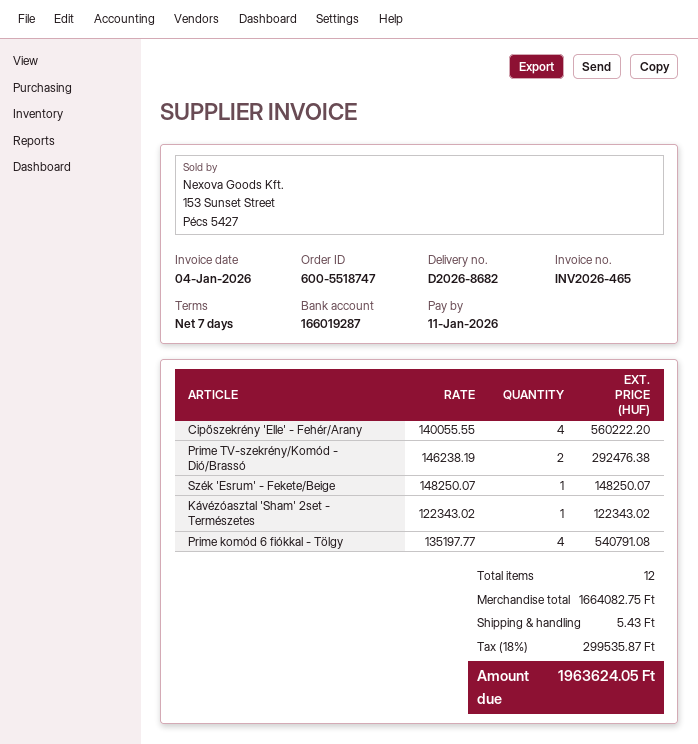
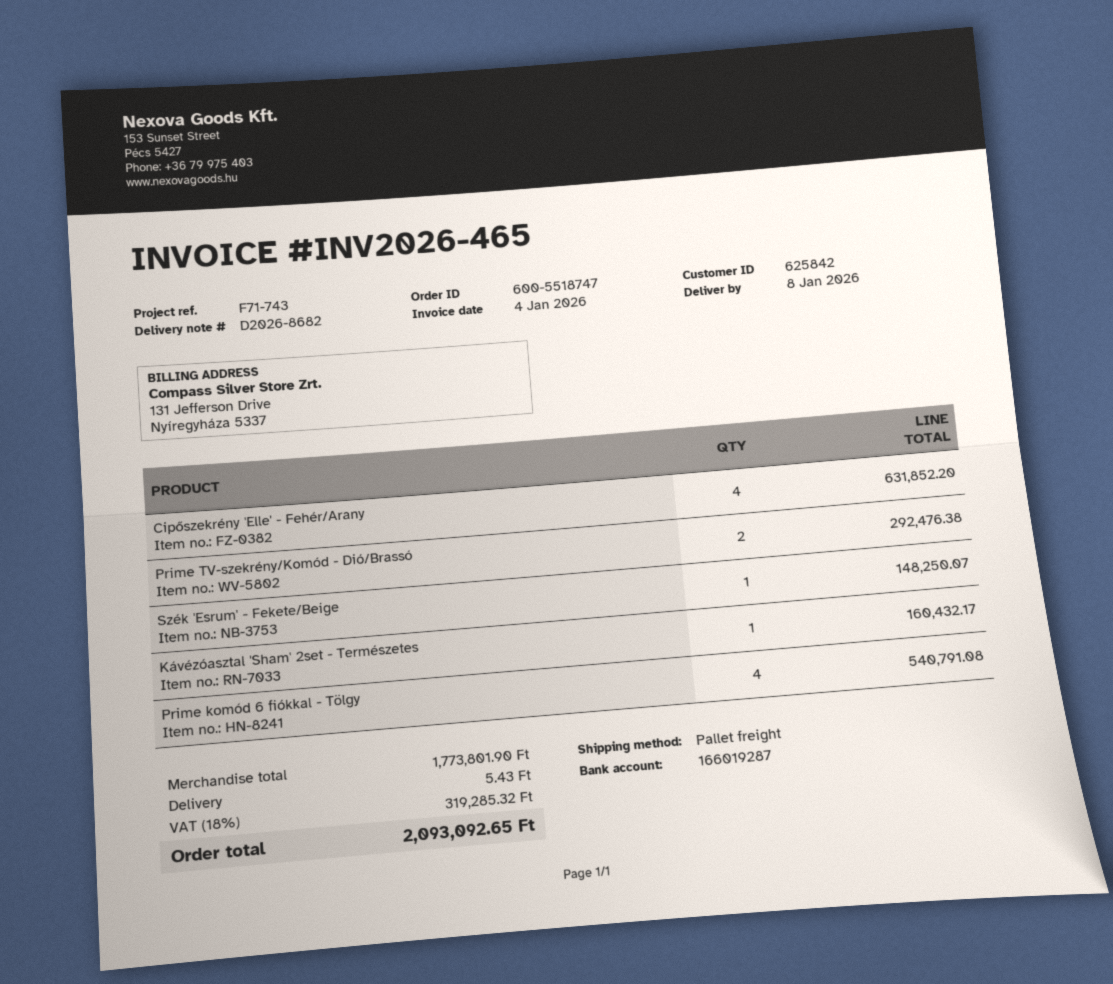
Cipőszekrény 'Elle' - Fehér/Arany: 4 for 560222.20 -> 4 for 631852.20
Kávézóasztal 'Sham' 2set - Természetes: 1 for 122343.02 -> 1 for 160432.17
subtotal: 1664082.75 -> 1773801.90
tax: 18% = 299535.87 -> 18% = 319285.32
total: 1963624.05 -> 2093092.65

